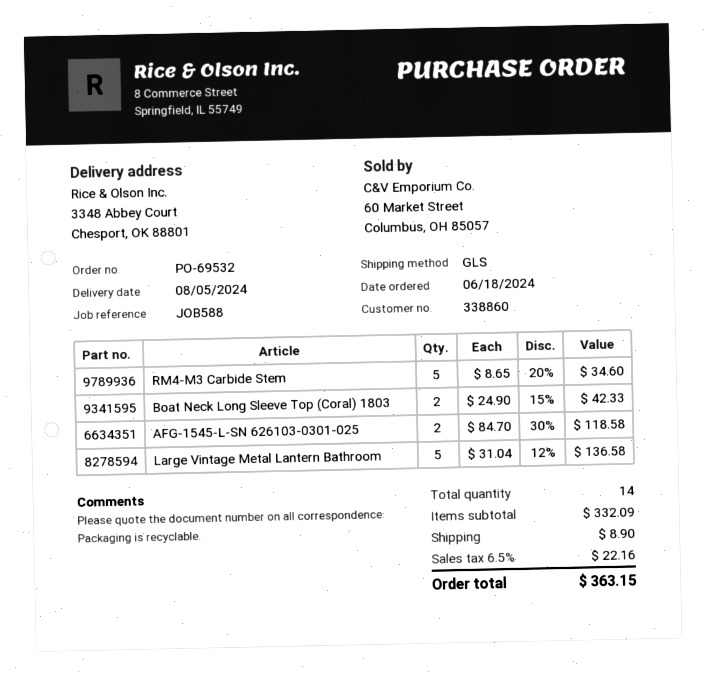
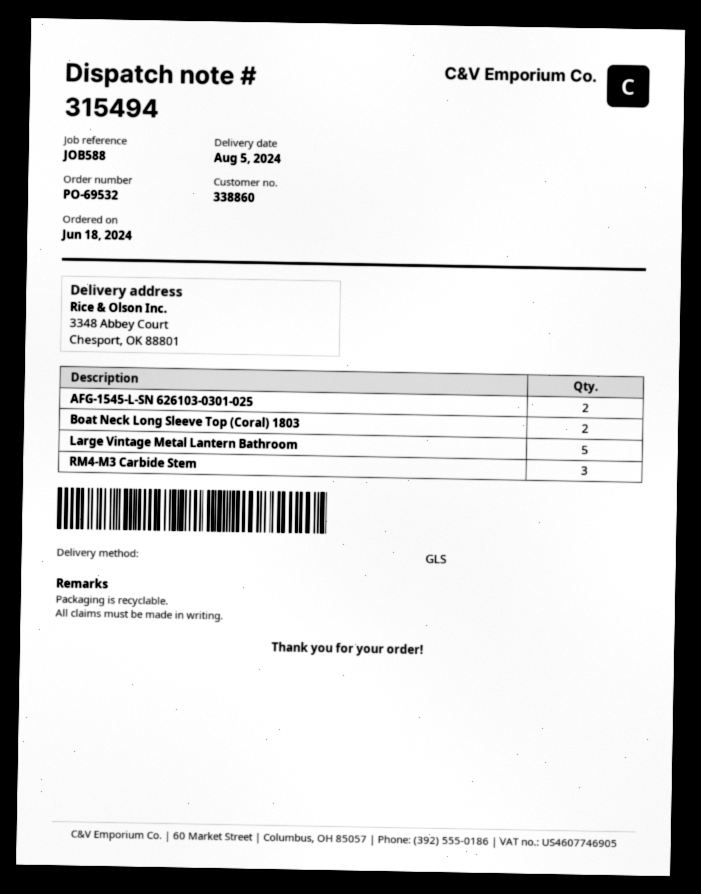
RM4-M3 Carbide Stem: 5 -> 3

